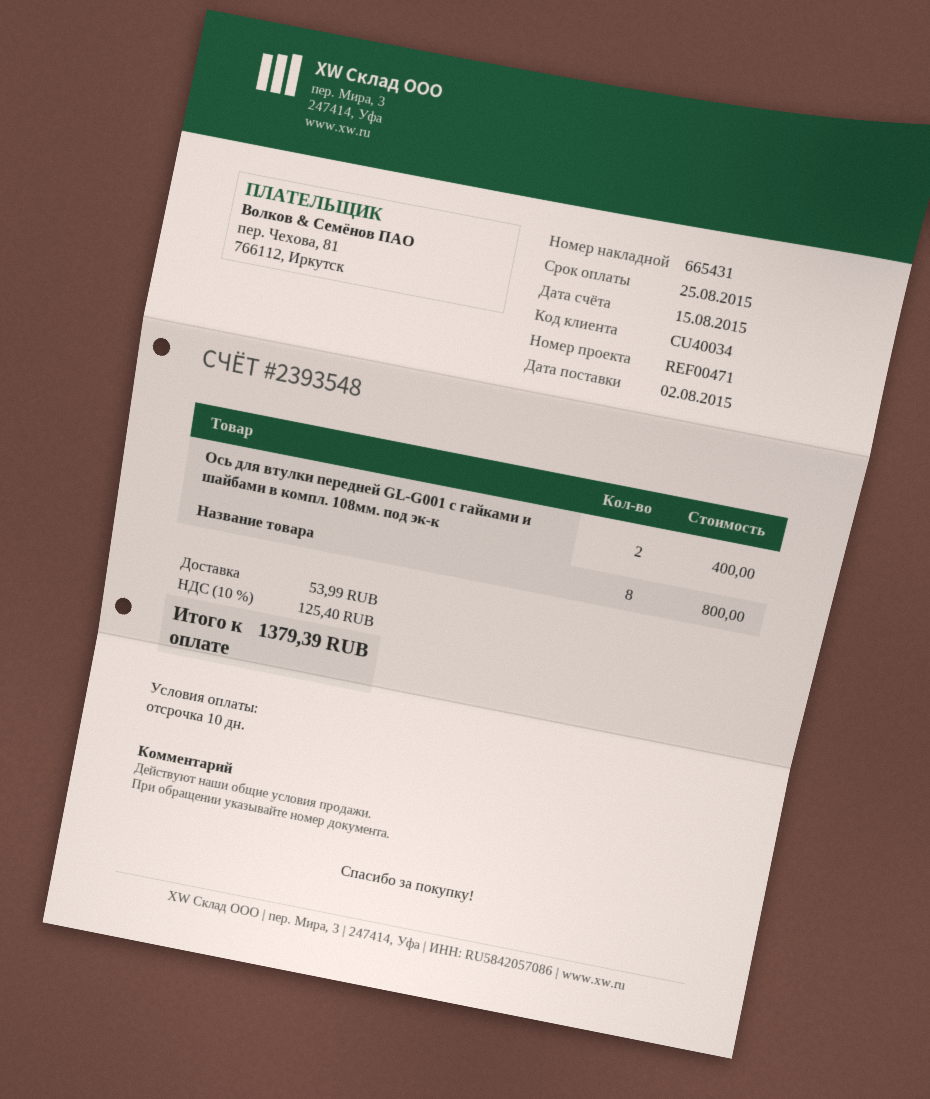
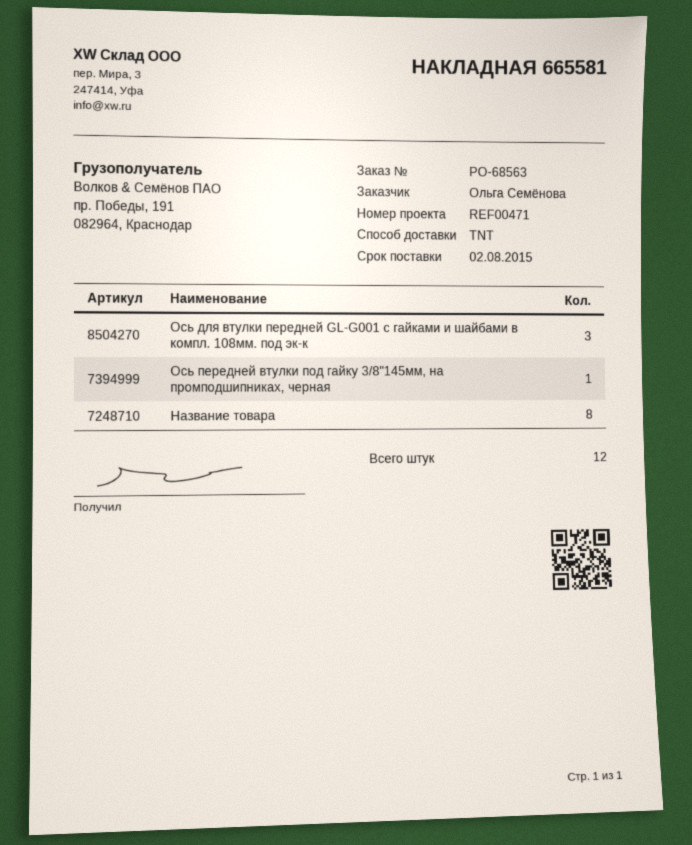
delivery note number: 665431 -> 665581
Ось для втулки передней GL-G001 с гайками и шайбами в компл. 108мм. под эк-к: 2 -> 3
Ось передней втулки под гайку 3/8"145мм, на промподшипниках, черная: none -> 1

